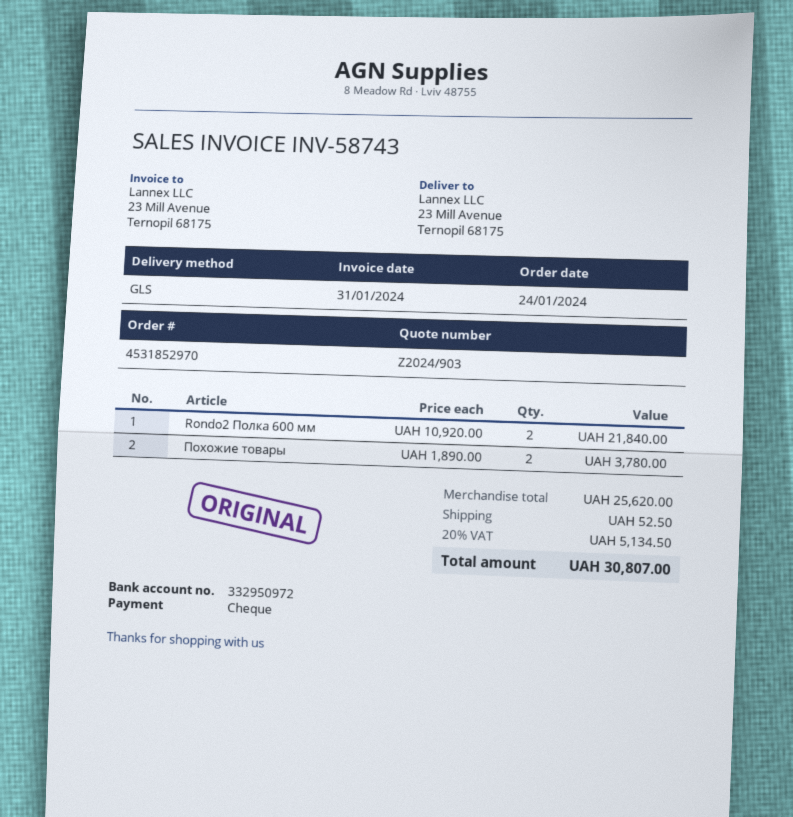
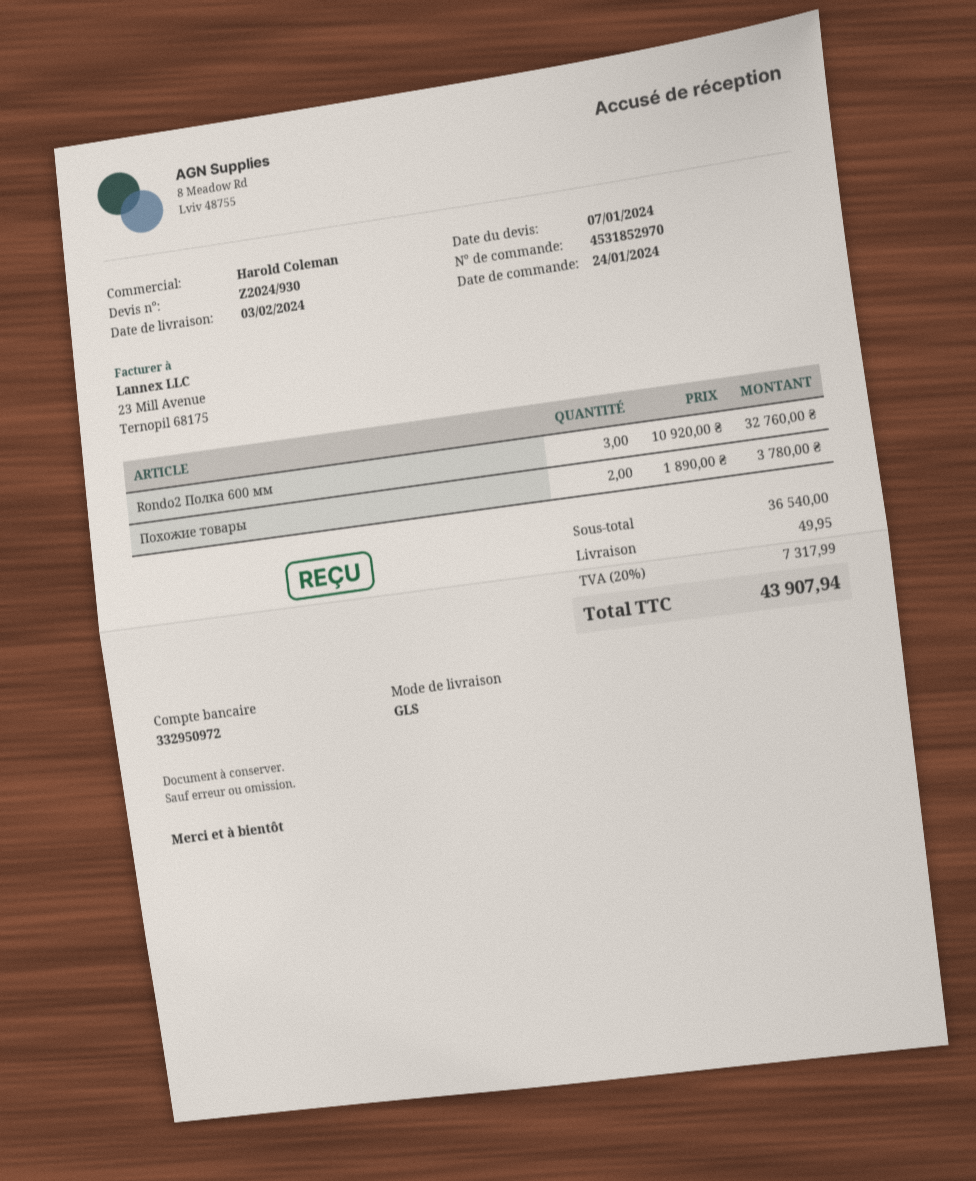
quote number: Z2024/903 -> Z2024/930
Rondo2 Полка 600 мм: 2 x 10920.00 = 21840.00 -> 3 x 10920.00 = 32760.00
subtotal: 25620.00 -> 36540.00
shipping: 52.50 -> 49.95
tax: 20% = 5134.50 -> 20% = 7317.99
total: 30807.00 -> 43907.94

